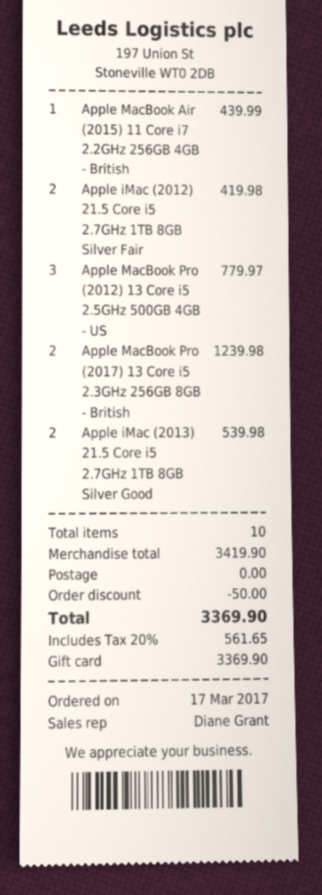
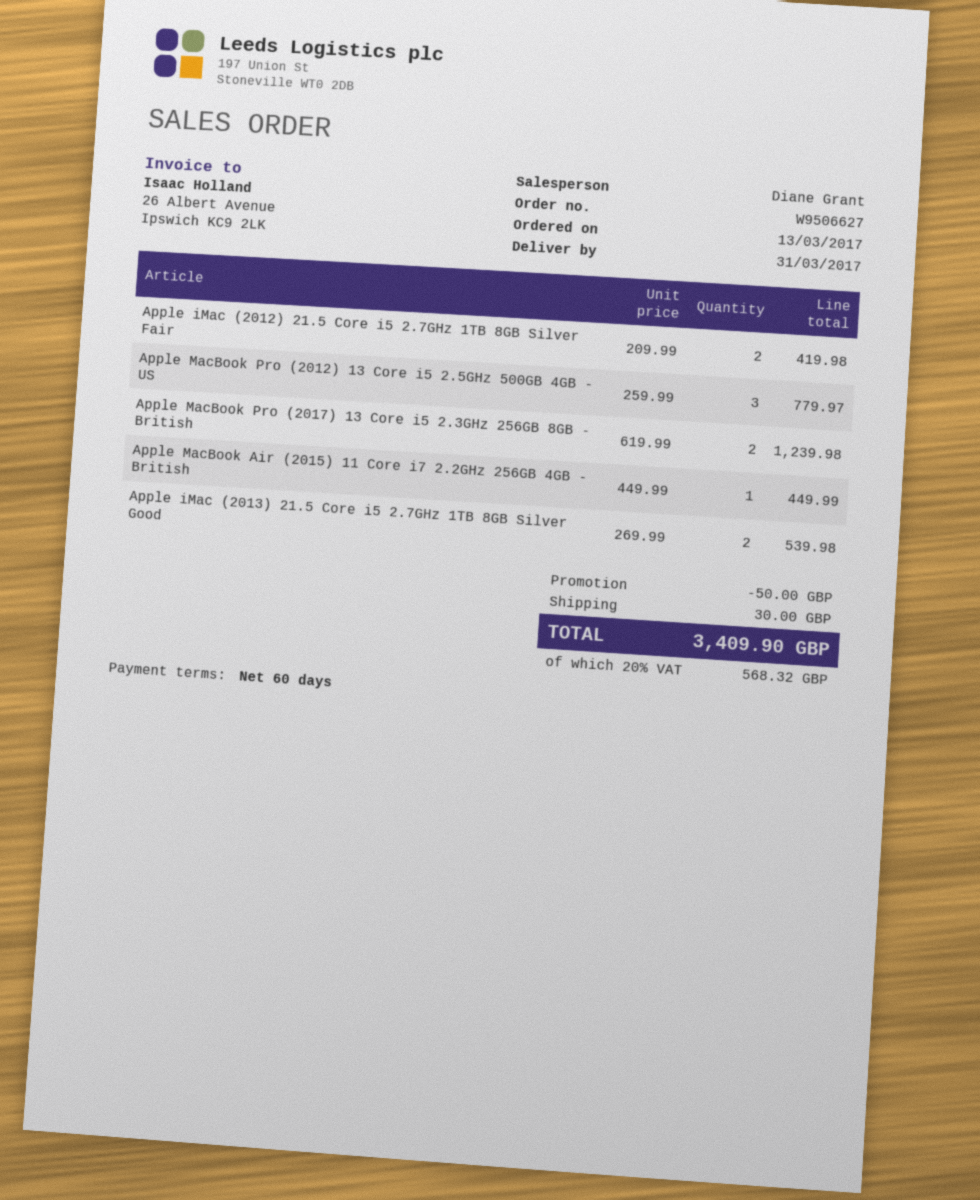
order date: 2017-03-17 -> 2017-03-13
Apple MacBook Air (2015) 11 Core i7 2.2GHz 256GB 4GB - British: 1 for 439.99 -> 1 for 449.99
shipping: 0.00 -> 30.00
tax: 20% = 561.65 -> 20% = 568.32
total: 3369.90 -> 3409.90

